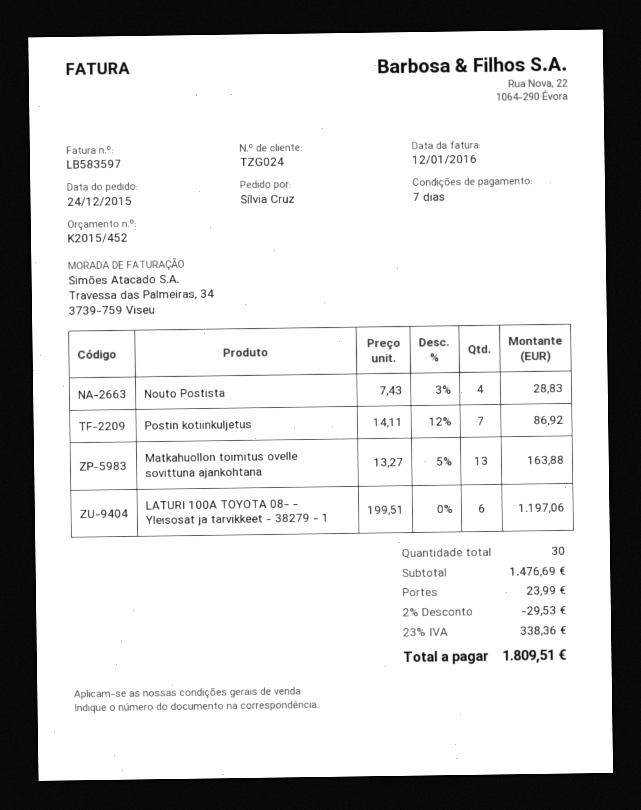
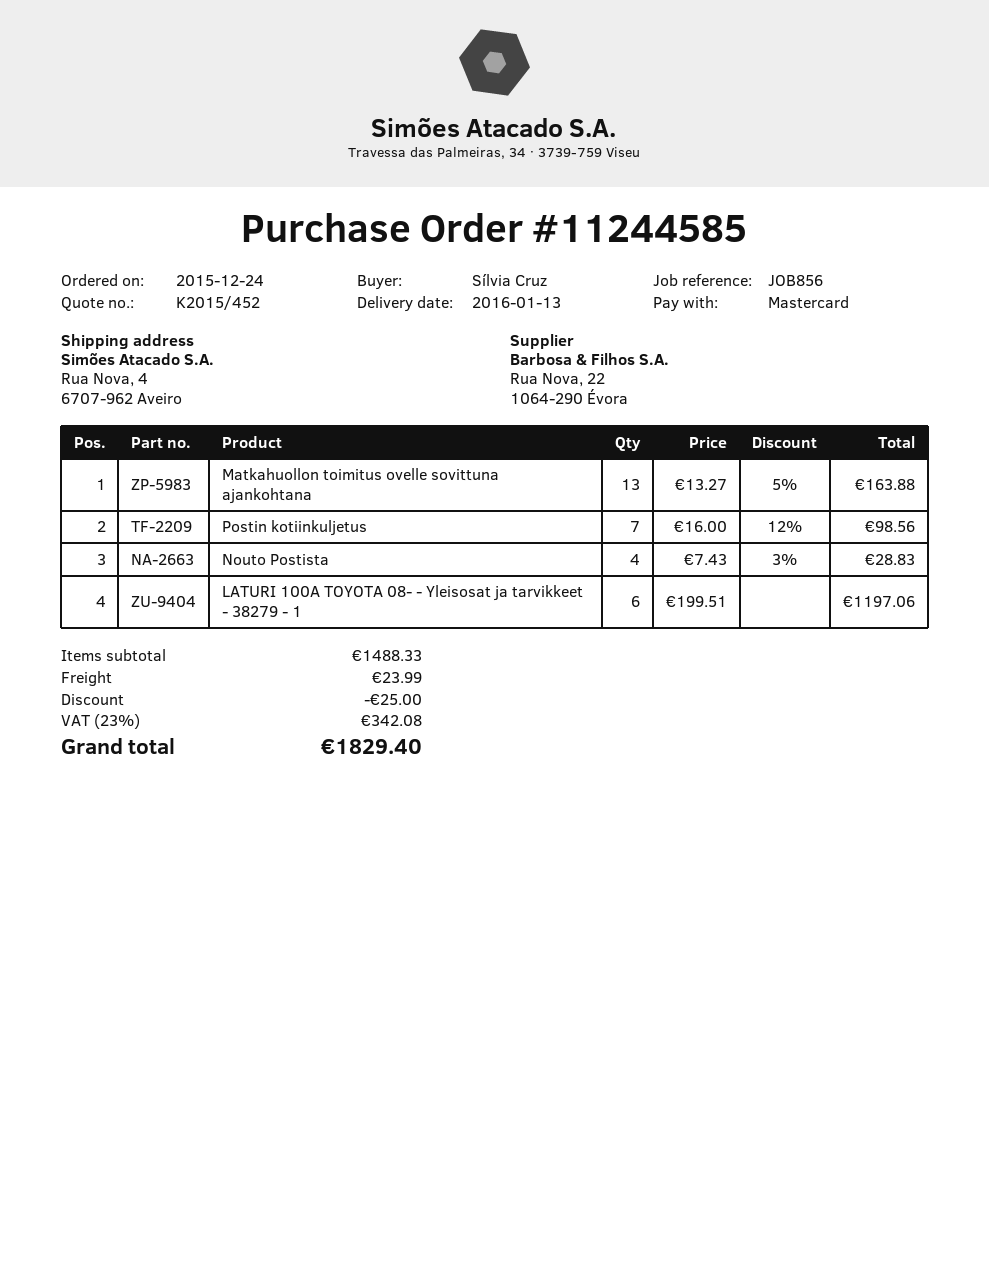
Postin kotiinkuljetus: 7 x 14.11 - 12% = 86.92 -> 7 x 16.00 - 12% = 98.56
subtotal: 1476.69 -> 1488.33
discount: 29.53 -> 25.00
tax: 23% = 338.36 -> 23% = 342.08
total: 1809.51 -> 1829.40

